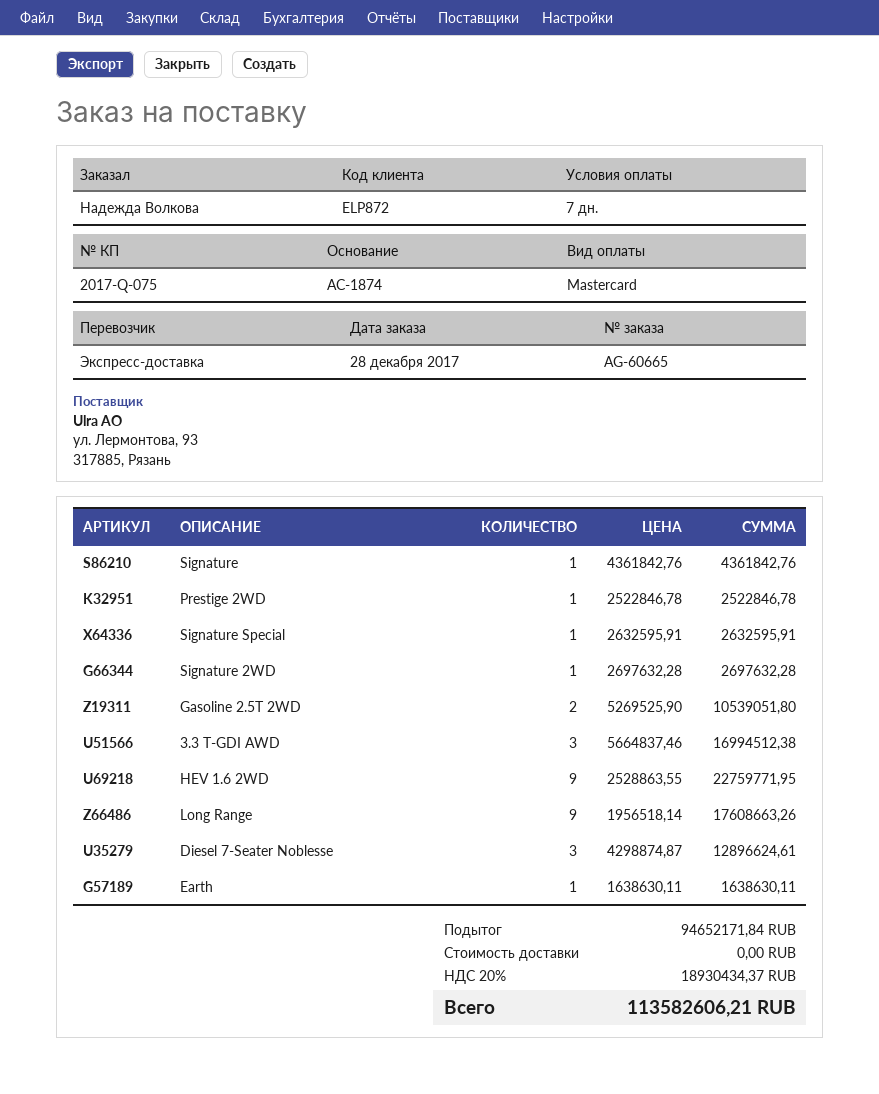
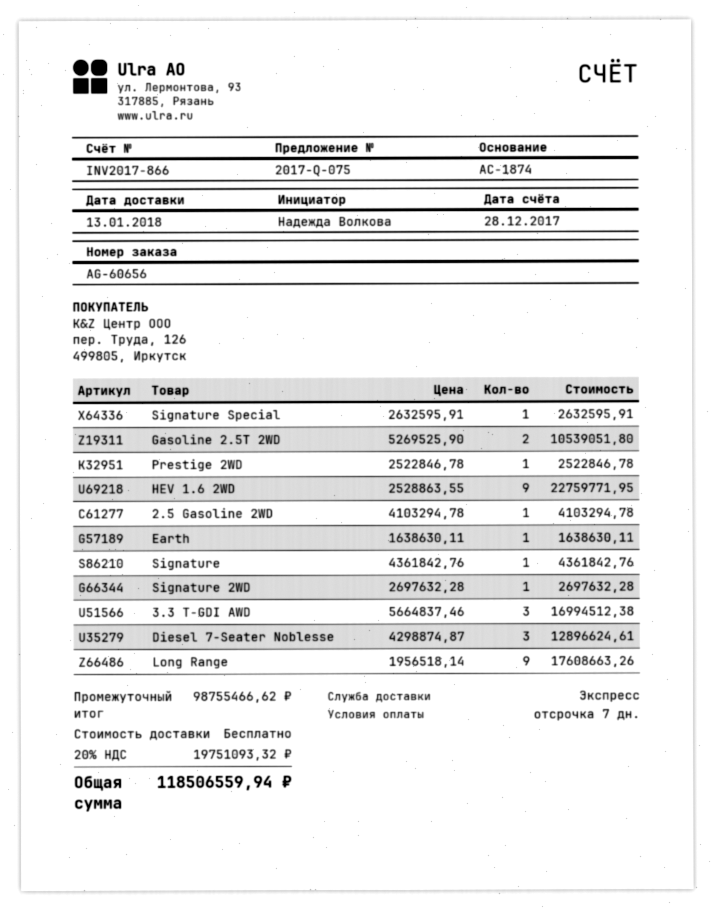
order number: AG-60665 -> AG-60656
2.5 Gasoline 2WD: none -> 1 x 4103294.78 = 4103294.78
subtotal: 94652171.84 -> 98755466.62
tax: 20% = 18930434.37 -> 20% = 19751093.32
total: 113582606.21 -> 118506559.94

